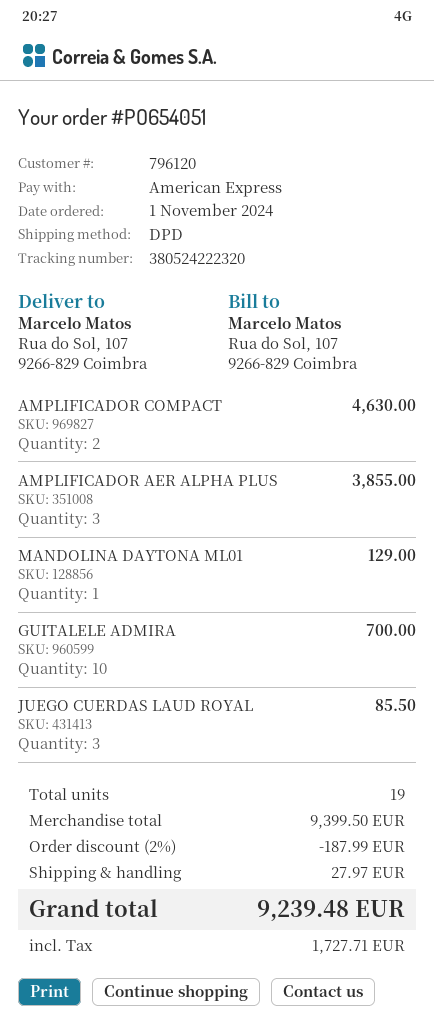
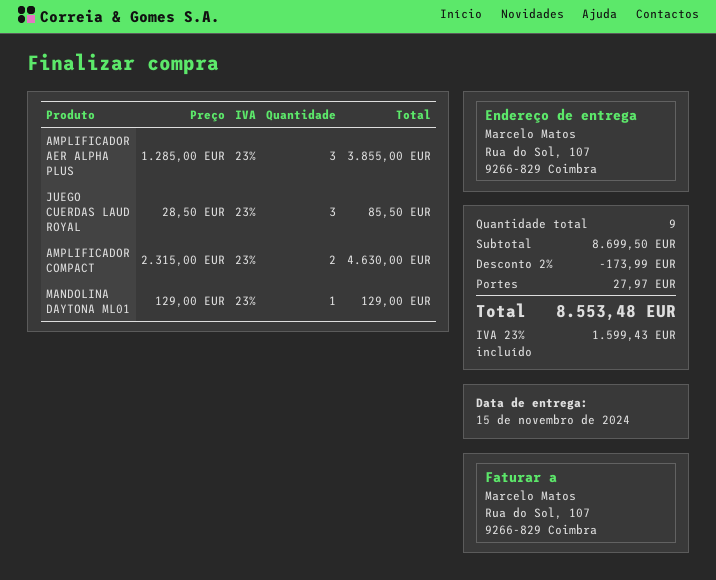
GUITALELE ADMIRA: 10 for 700.00 -> none
total quantity: 19 -> 9
subtotal: 9399.50 -> 8699.50
discount: 2% = 187.99 -> 2% = 173.99
tax: 1727.71 -> 1599.43
total: 9239.48 -> 8553.48

